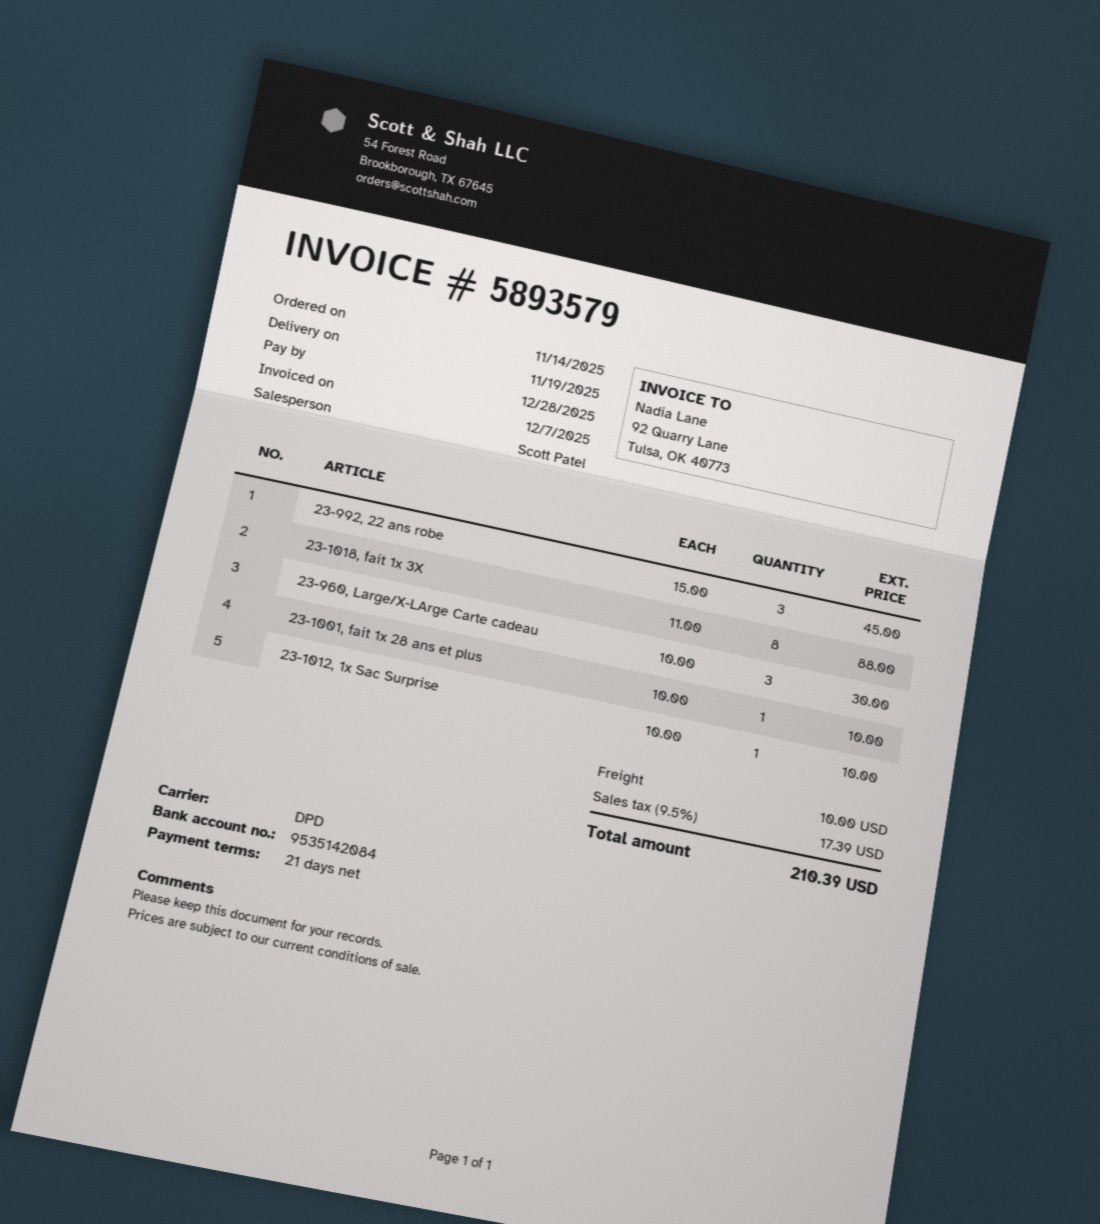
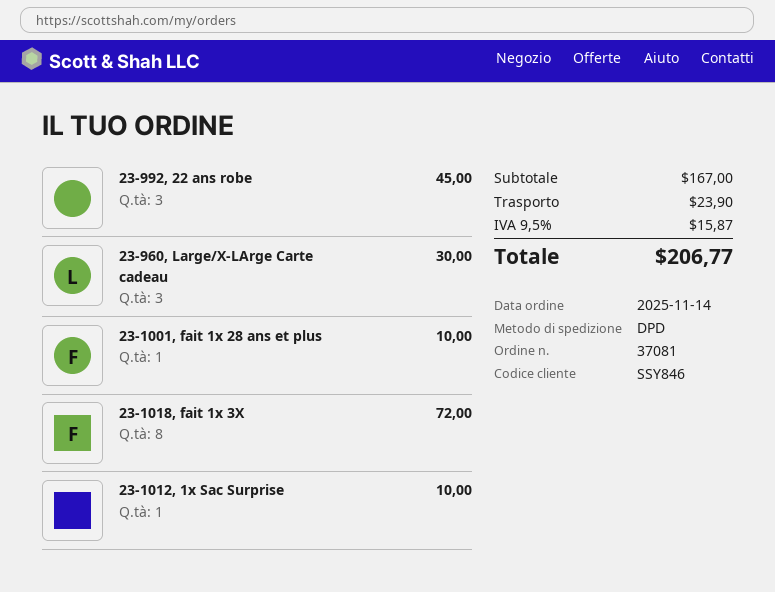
23-1018, fait 1x 3X: 8 for 88.00 -> 8 for 72.00
shipping: 10.00 -> 23.90
tax: 9.5% = 17.39 -> 9.5% = 15.87
total: 210.39 -> 206.77

